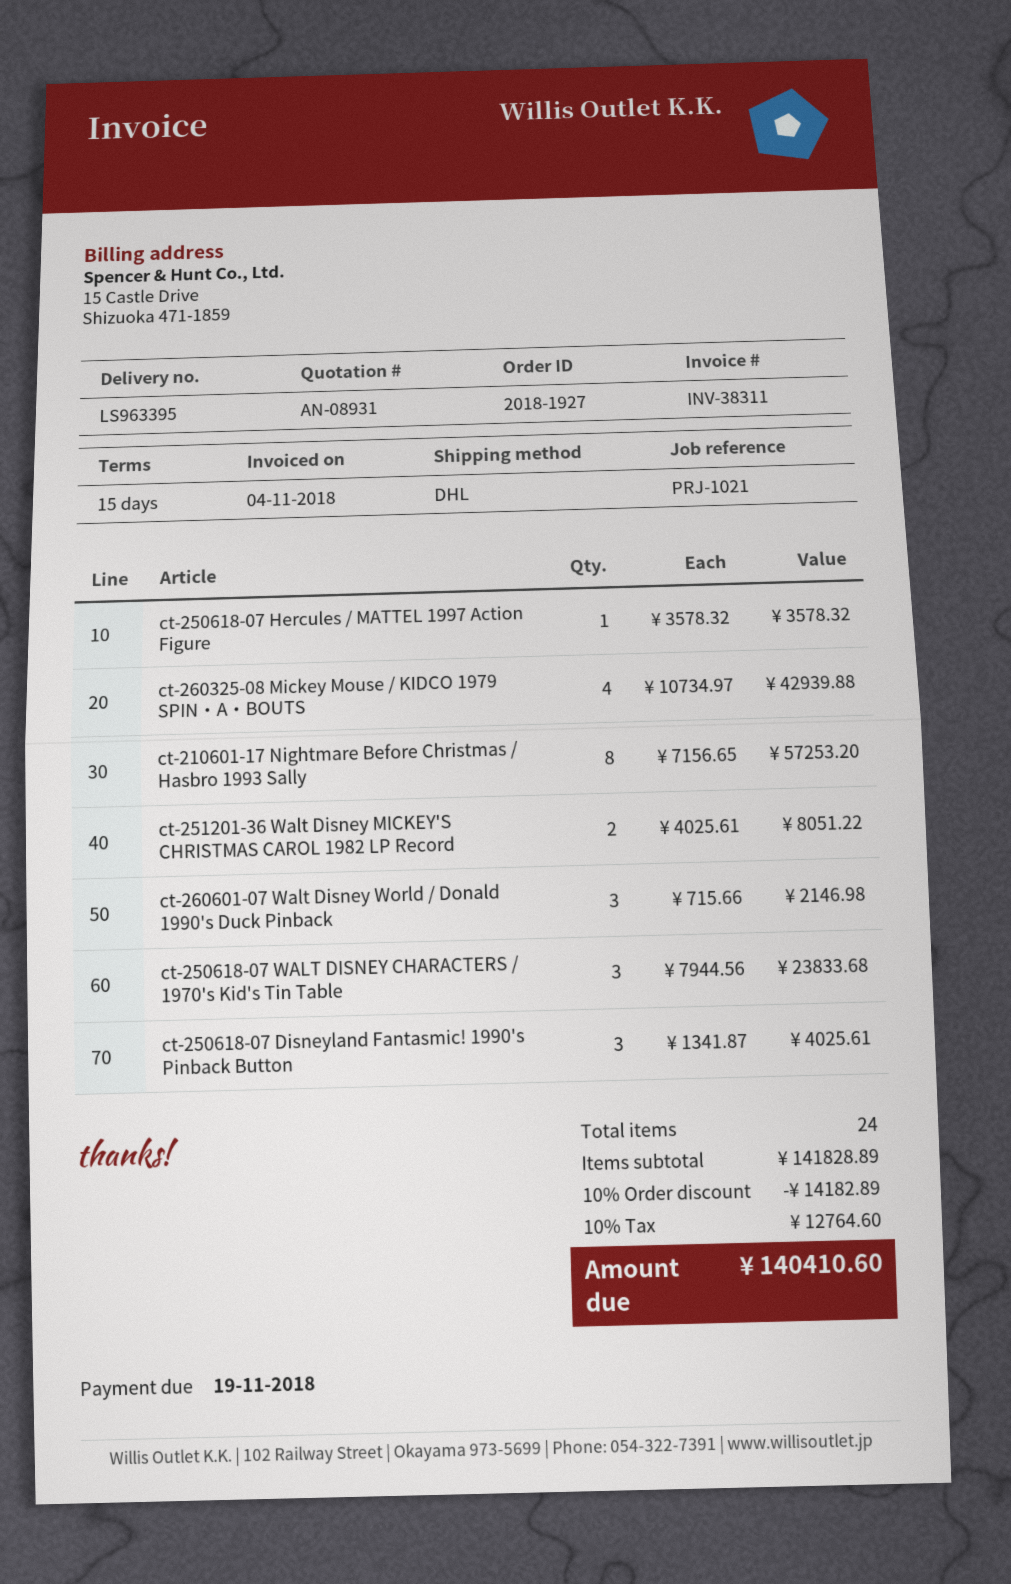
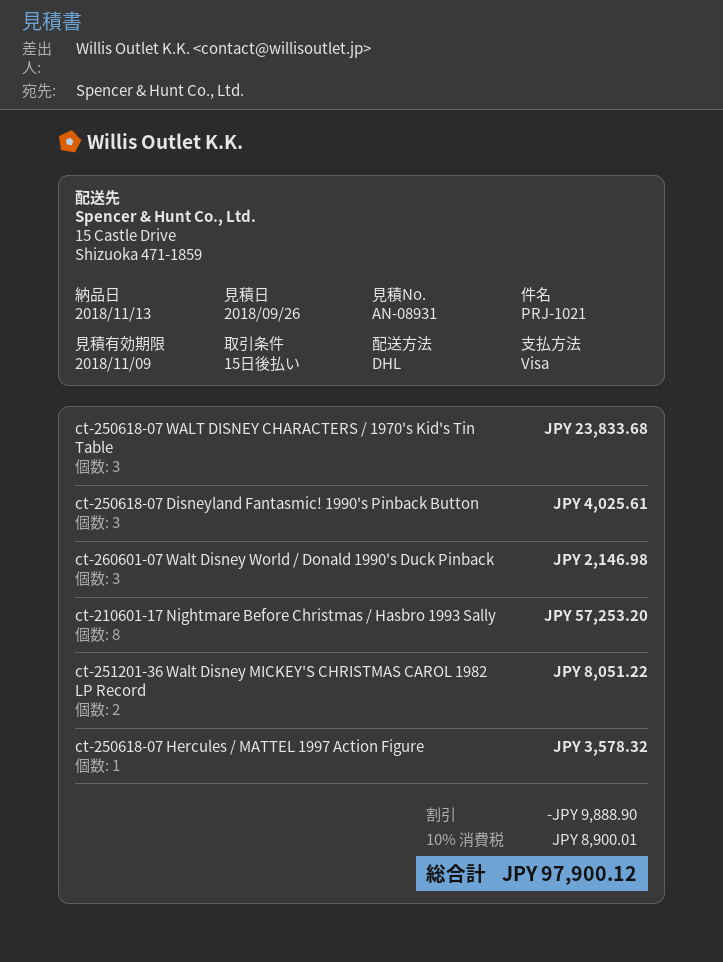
ct-260325-08 Mickey Mouse / KIDCO 1979 SPIN・A・BOUTS: 4 for 42939.88 -> none
discount: 14182.89 -> 9888.90
tax: 10% = 12764.60 -> 10% = 8900.01
total: 140410.60 -> 97900.12

